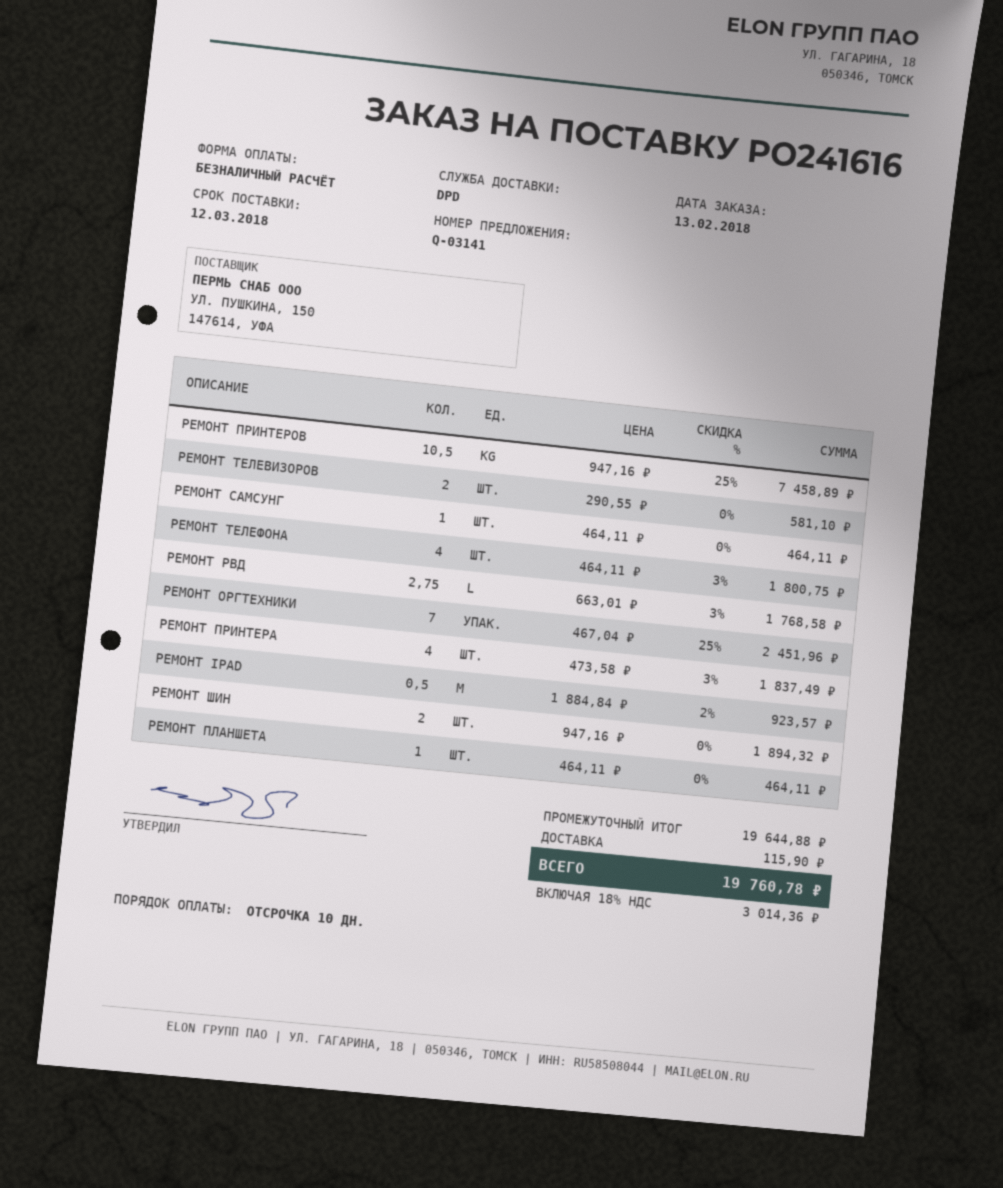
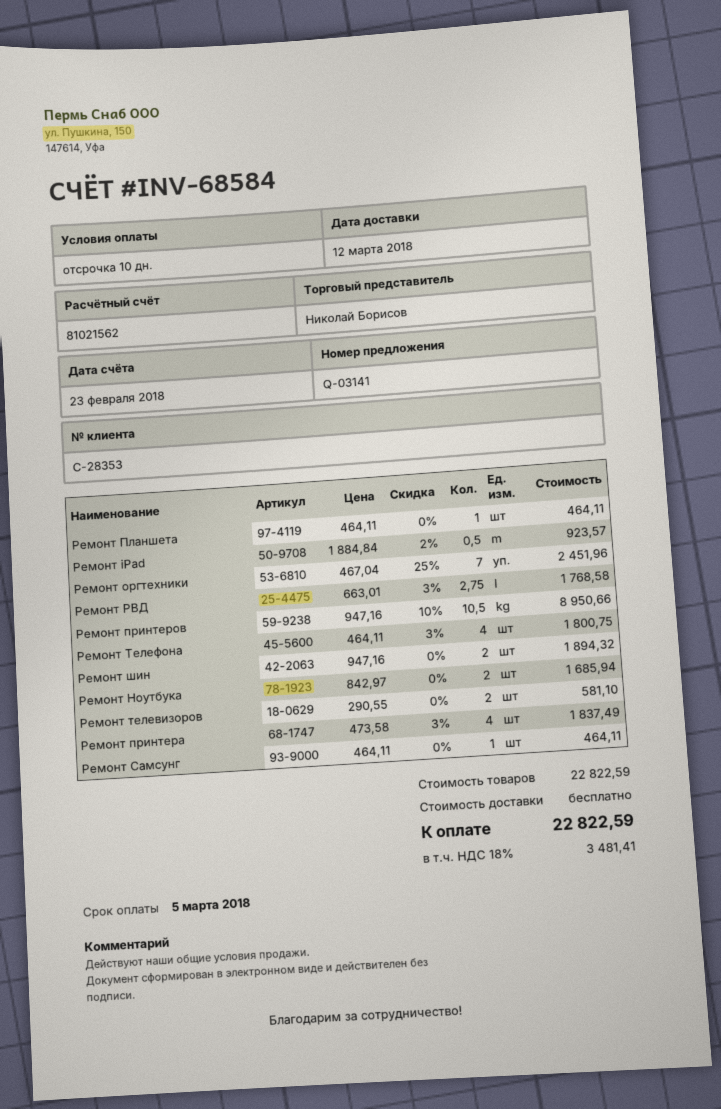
РЕМОНТ ПРИНТЕРОВ: 10.5 x 947.16 - 25% = 7458.89 -> 10.5 x 947.16 - 10% = 8950.66
Ремонт Ноутбука: none -> 2 x 842.97 = 1685.94
subtotal: 19644.88 -> 22822.59
shipping: 115.90 -> 0.00
tax: 18% = 3014.36 -> 18% = 3481.41
total: 19760.78 -> 22822.59

